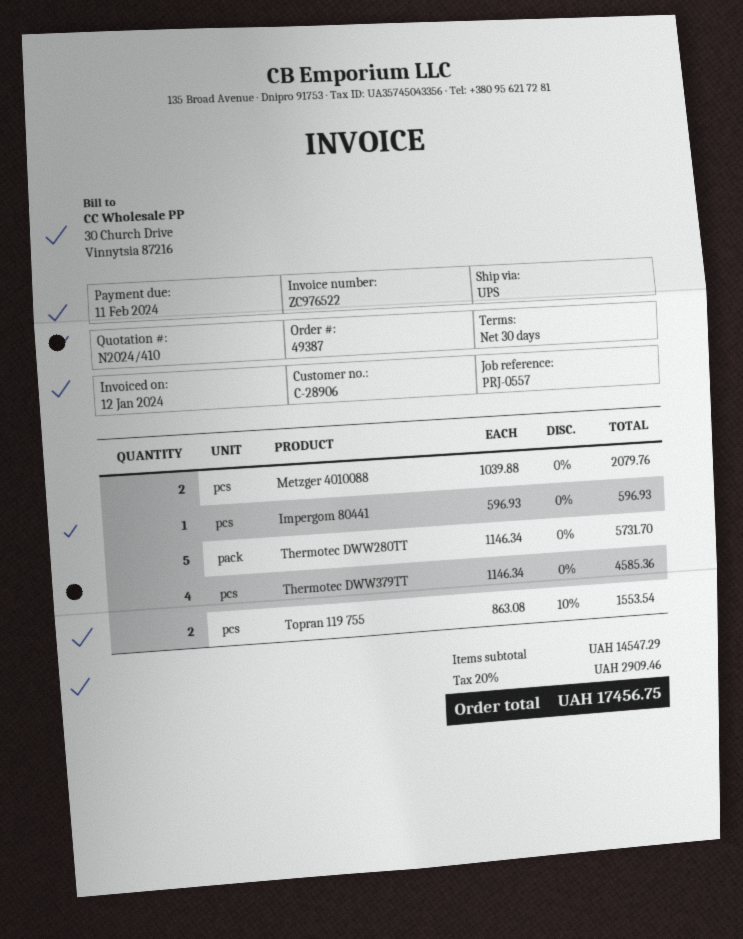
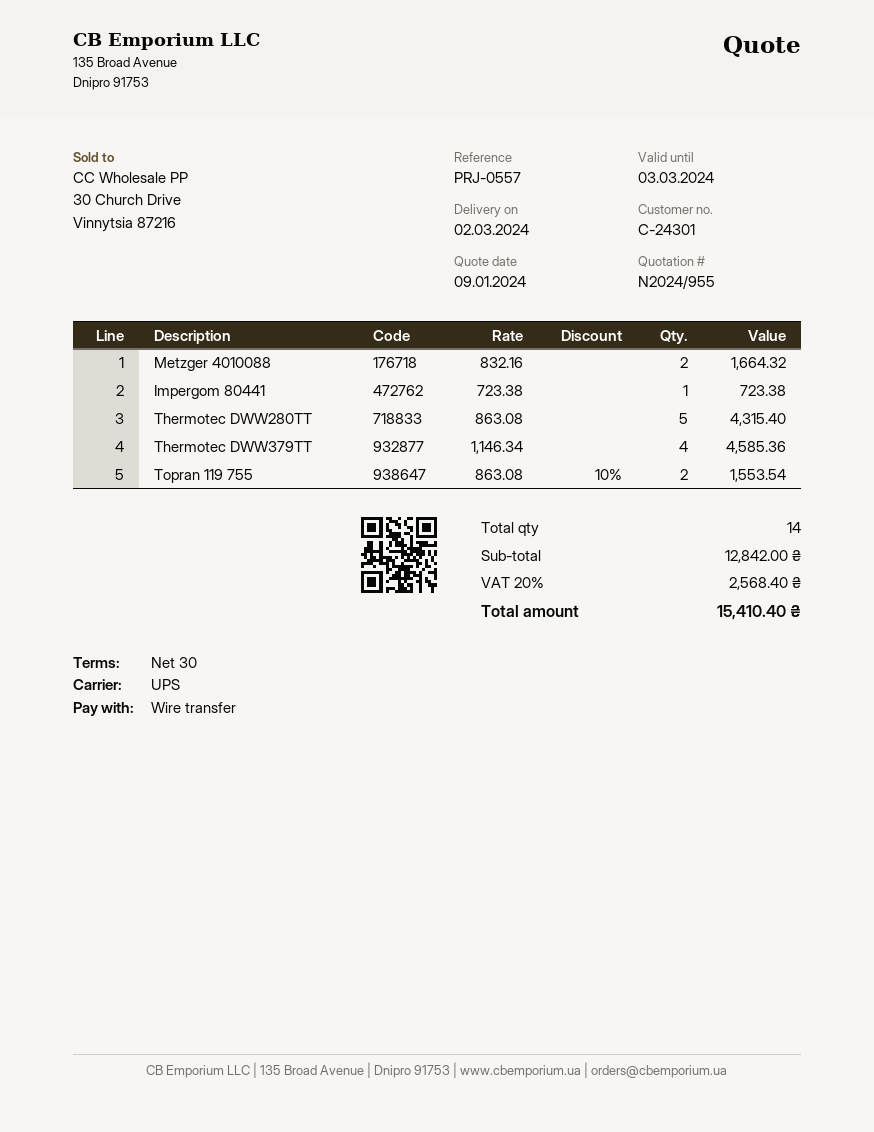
quote number: N2024/410 -> N2024/955
customer number: C-28906 -> C-24301
Metzger 4010088: 2 x 1039.88 = 2079.76 -> 2 x 832.16 = 1664.32
Impergom 80441: 1 x 596.93 = 596.93 -> 1 x 723.38 = 723.38
Thermotec DWW280TT: 5 x 1146.34 = 5731.70 -> 5 x 863.08 = 4315.40
subtotal: 14547.29 -> 12842.00
tax: 20% = 2909.46 -> 20% = 2568.40
total: 17456.75 -> 15410.40

